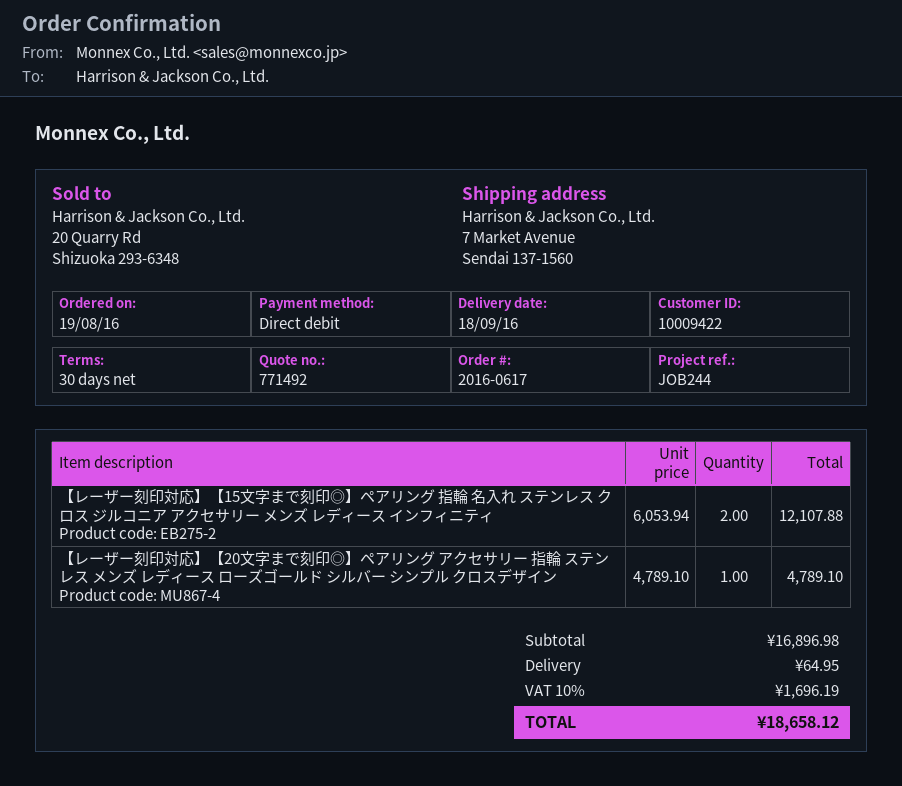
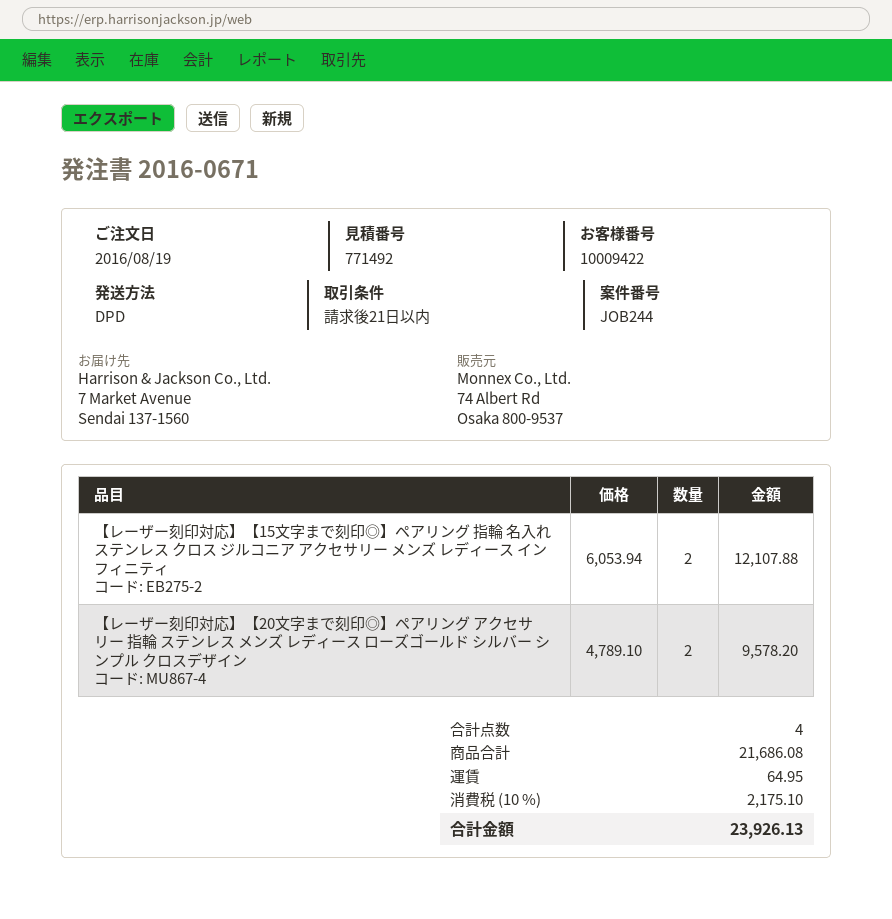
order number: 2016-0617 -> 2016-0671
payment terms: 30 days -> 21 days
【レーザー刻印対応】【20文字まで刻印◎】ペアリング アクセサリー 指輪 ステンレス メンズ レディース ローズゴールド シルバー シンプル クロスデザイン: 1 x 4789.10 = 4789.10 -> 2 x 4789.10 = 9578.20
subtotal: 16896.98 -> 21686.08
tax: 10% = 1696.19 -> 10% = 2175.10
total: 18658.12 -> 23926.13

